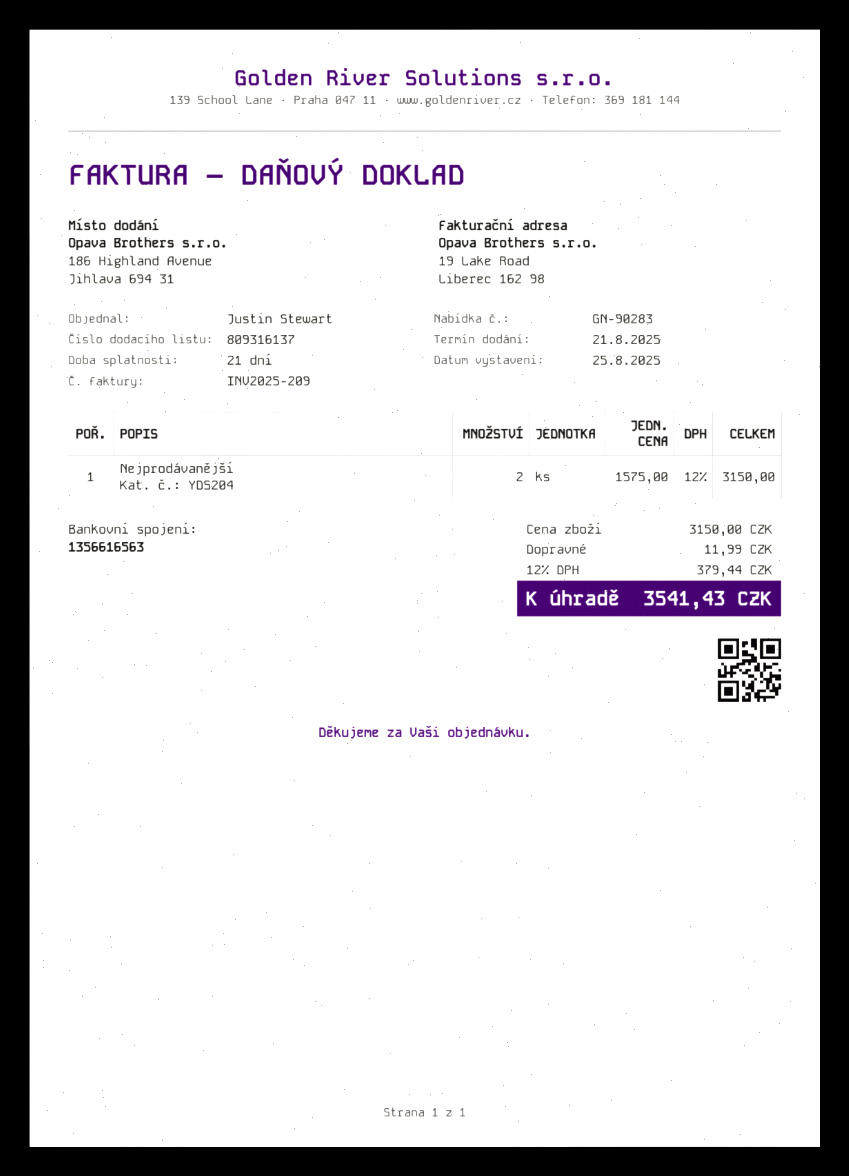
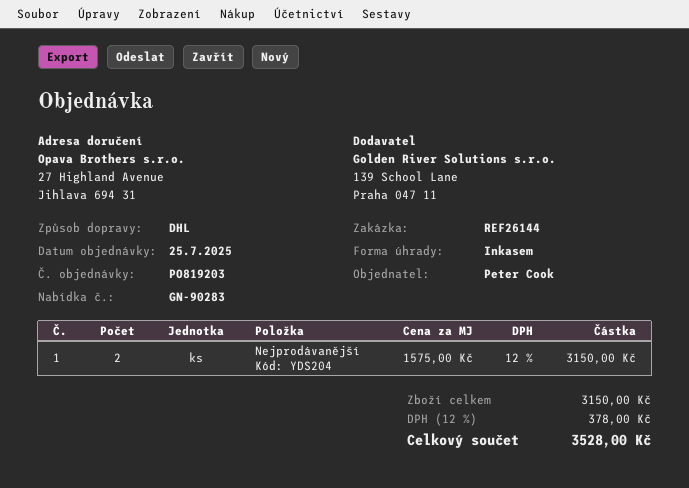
ordered by: Justin Stewart -> Peter Cook
ship to: 186 Highland Avenue, Jihlava 694 31 -> 27 Highland Avenue, Jihlava 694 31
shipping: 11.99 -> none
tax: 12% = 379.44 -> 12% = 378.00
total: 3541.43 -> 3528.00

